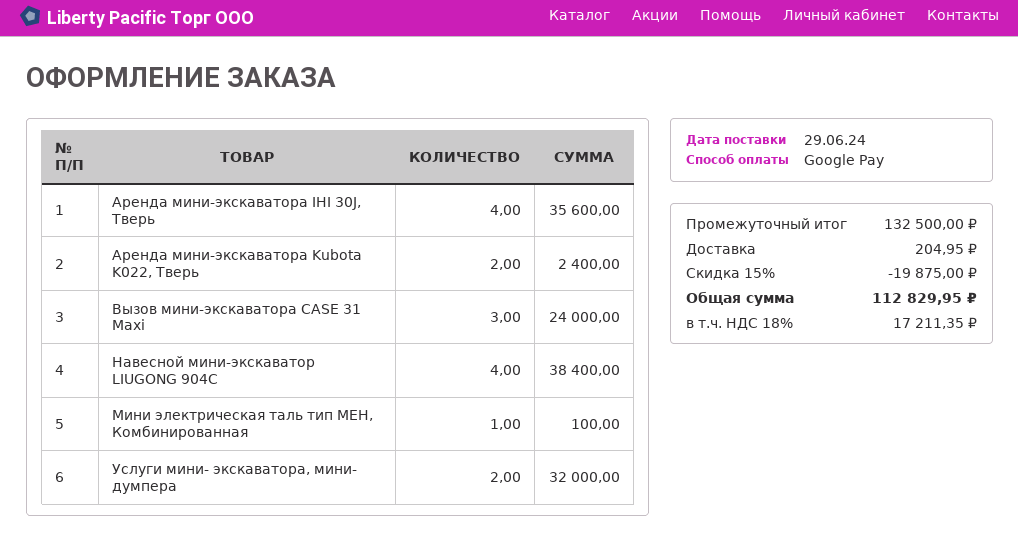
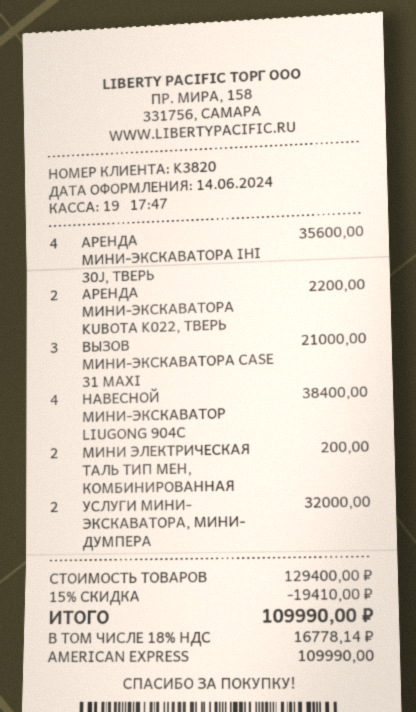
payment method: Google Pay -> American Express
Аренда мини-экскаватора Kubota K022, Тверь: 2 for 2400.00 -> 2 for 2200.00
Вызов мини-экскаватора CASE 31 Maxi: 3 for 24000.00 -> 3 for 21000.00
Мини электрическая таль тип МЕН, Комбинированная: 1 for 100.00 -> 2 for 200.00
subtotal: 132500.00 -> 129400.00
discount: 15% = 19875.00 -> 15% = 19410.00
shipping: 204.95 -> none
tax: 18% = 17211.35 -> 18% = 16778.14
total: 112829.95 -> 109990.00

